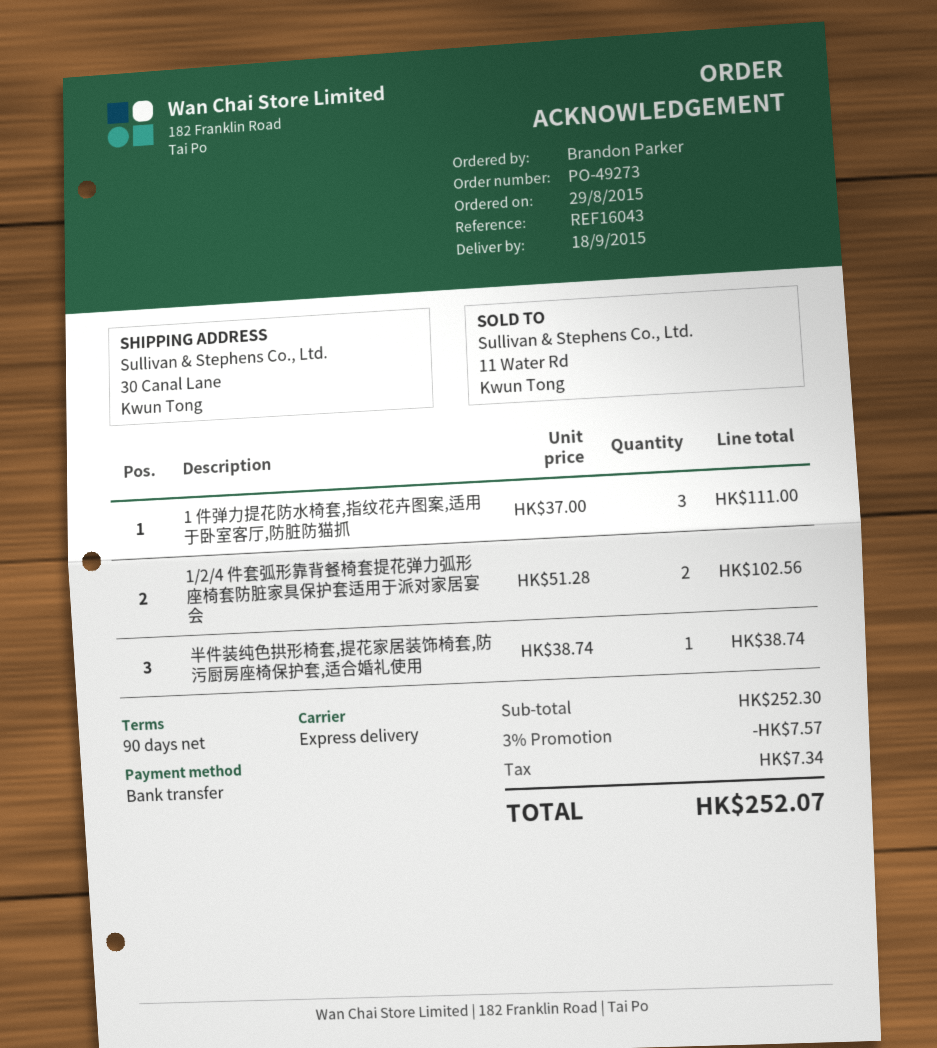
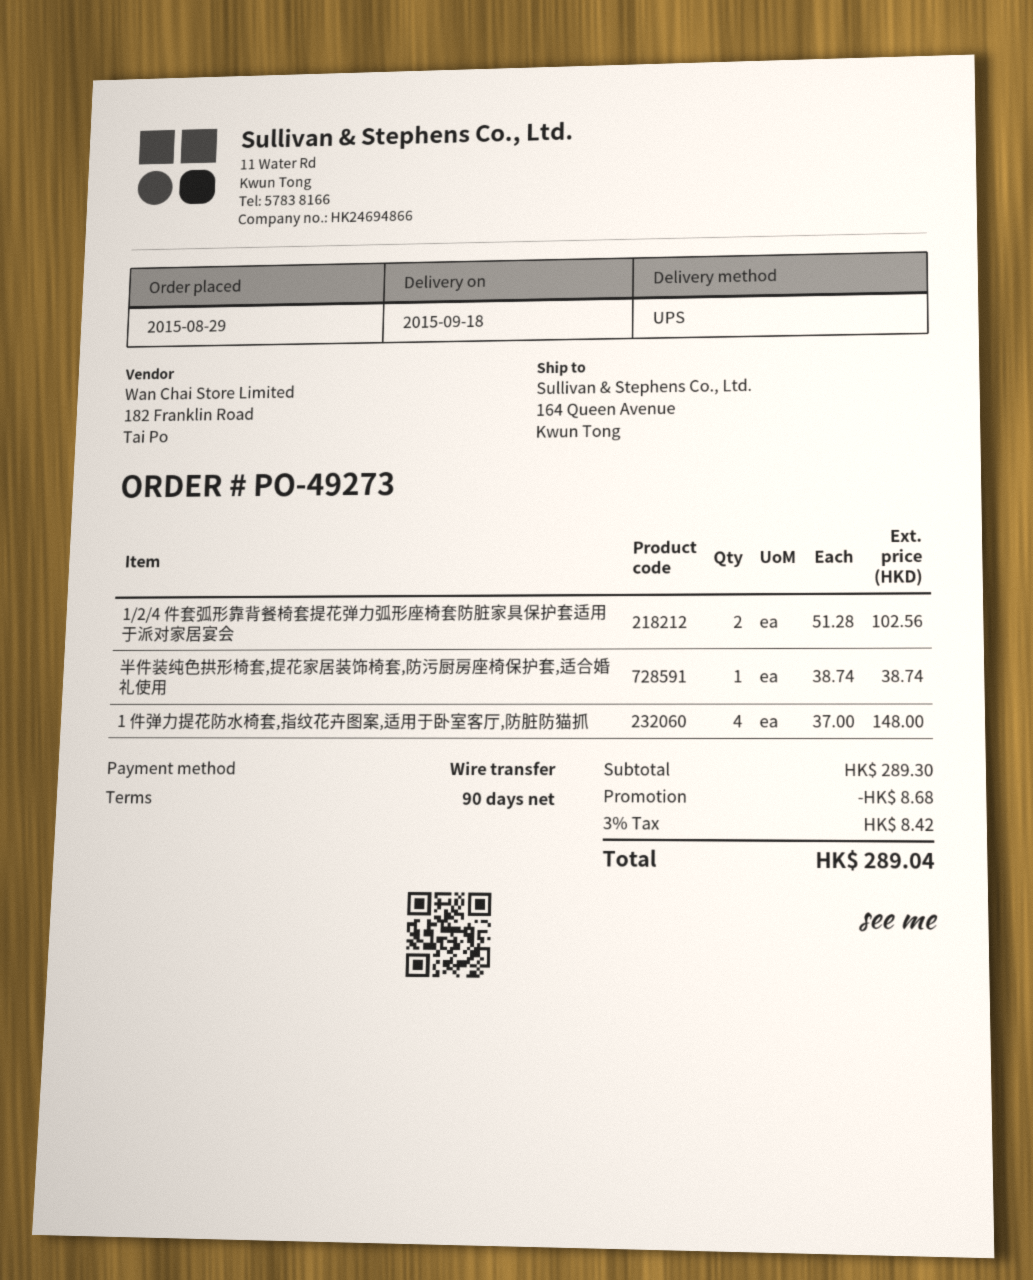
shipping method: express -> UPS
ship to: 30 Canal Lane, Kwun Tong -> 164 Queen Avenue, Kwun Tong
1 件弹力提花防水椅套,指纹花卉图案,适用于卧室客厅,防脏防猫抓: 3 x 37.00 = 111.00 -> 4 x 37.00 = 148.00
subtotal: 252.30 -> 289.30
discount: 7.57 -> 8.68
tax: 7.34 -> 8.42
total: 252.07 -> 289.04

